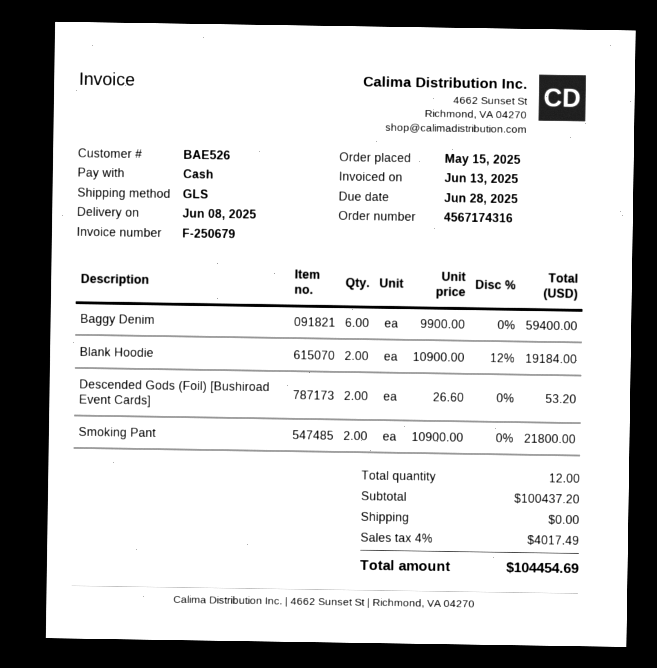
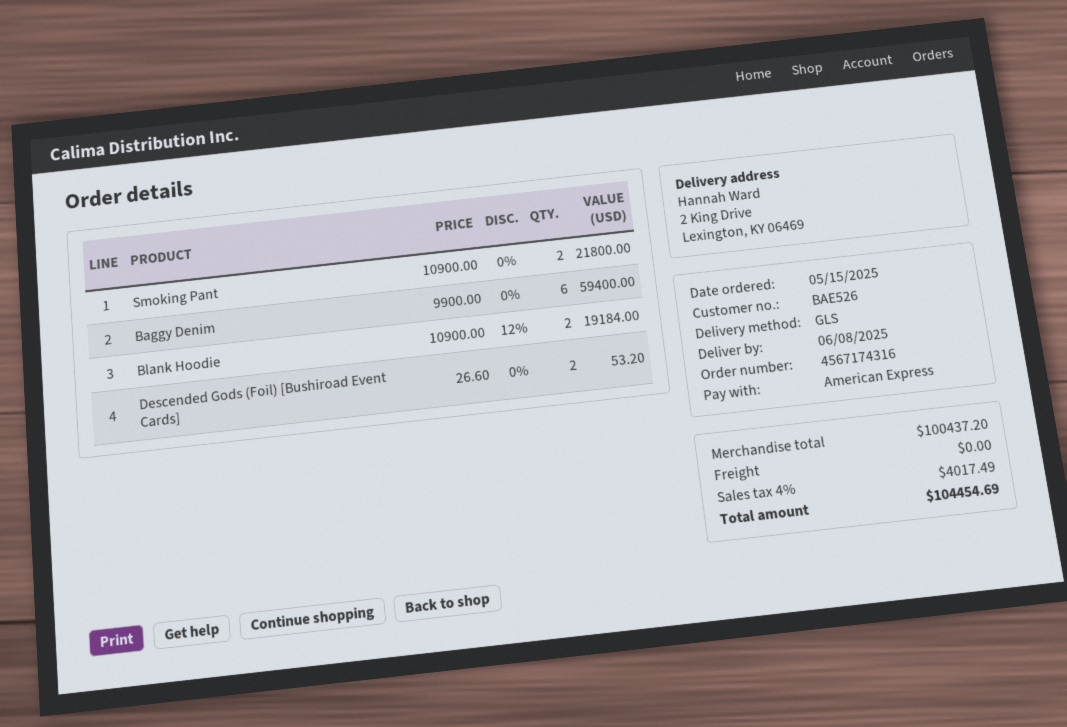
payment method: cash -> American Express

